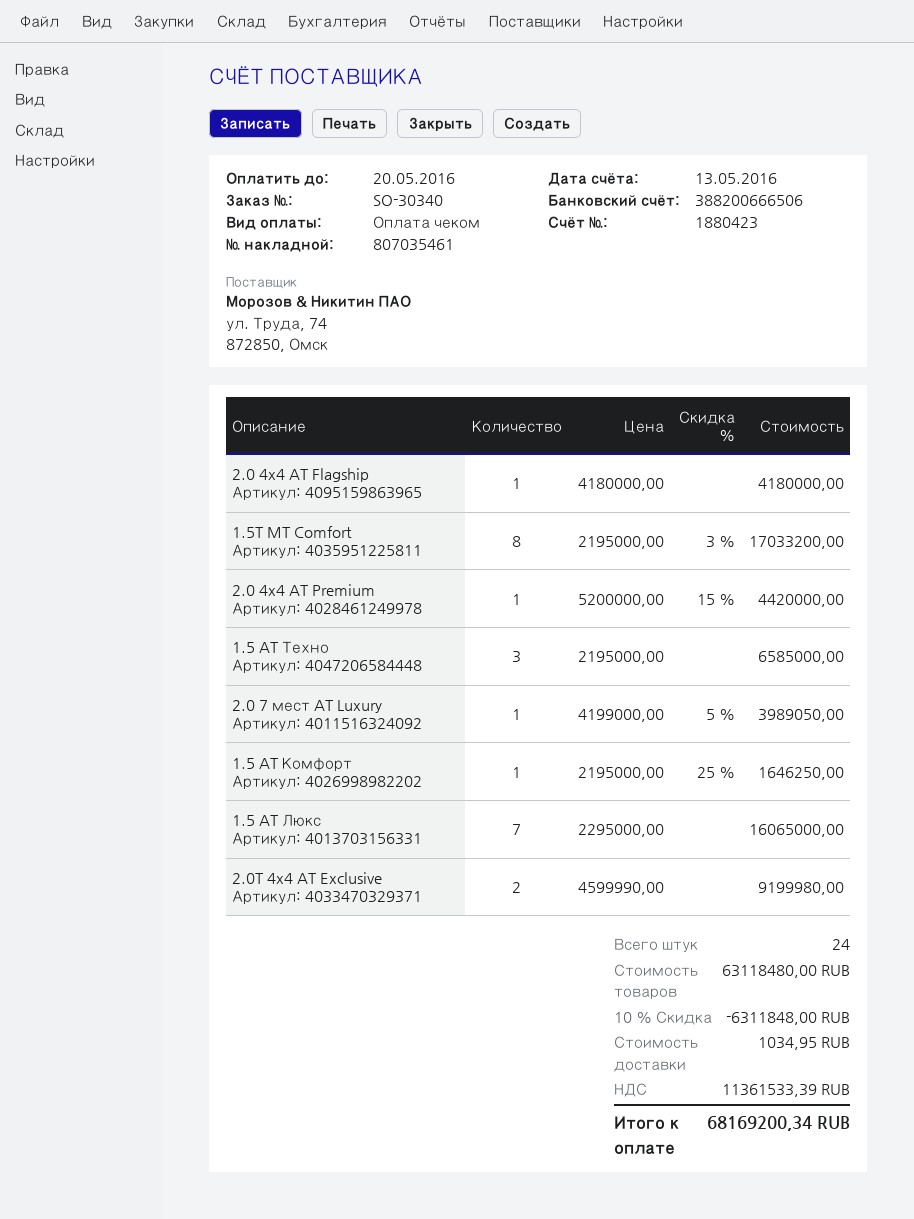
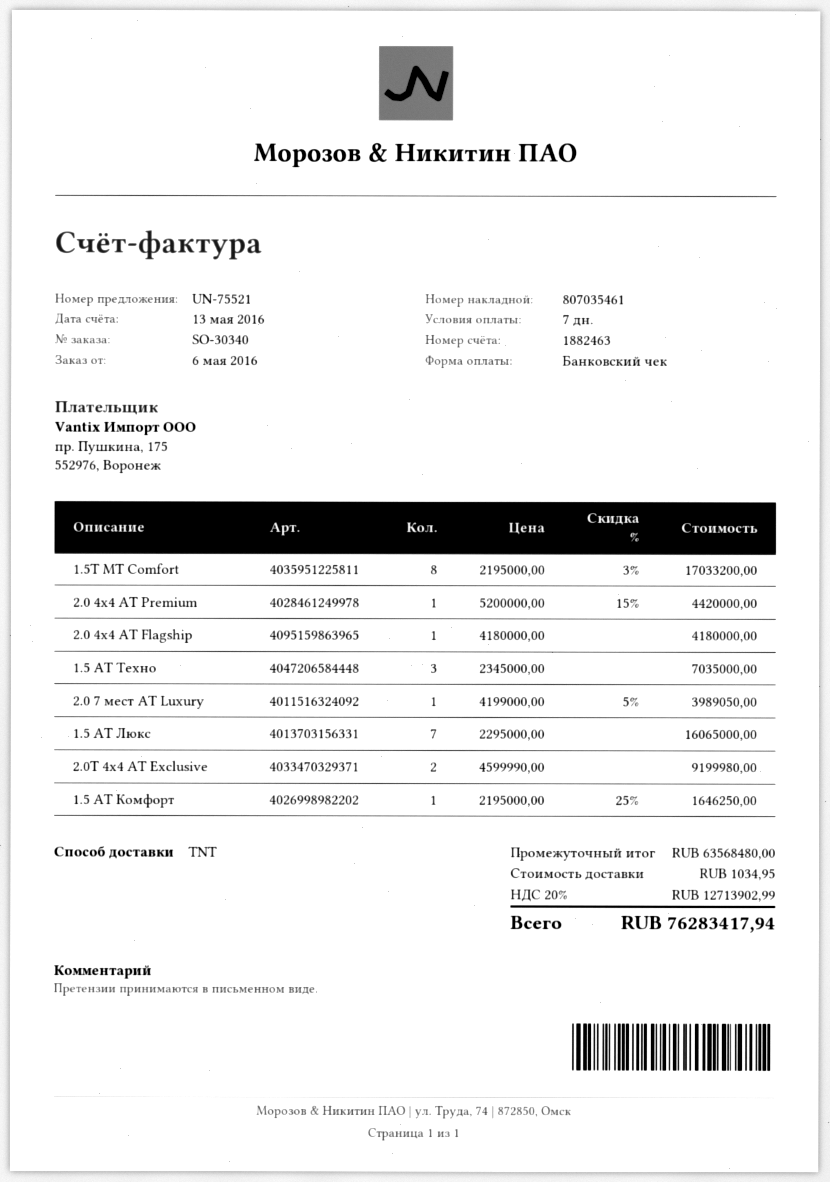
invoice number: 1880423 -> 1882463
1.5 AT Техно: 3 x 2195000.00 = 6585000.00 -> 3 x 2345000.00 = 7035000.00
subtotal: 63118480.00 -> 63568480.00
discount: 10% = 6311848.00 -> none
tax: 11361533.39 -> 12713902.99
total: 68169200.34 -> 76283417.94

